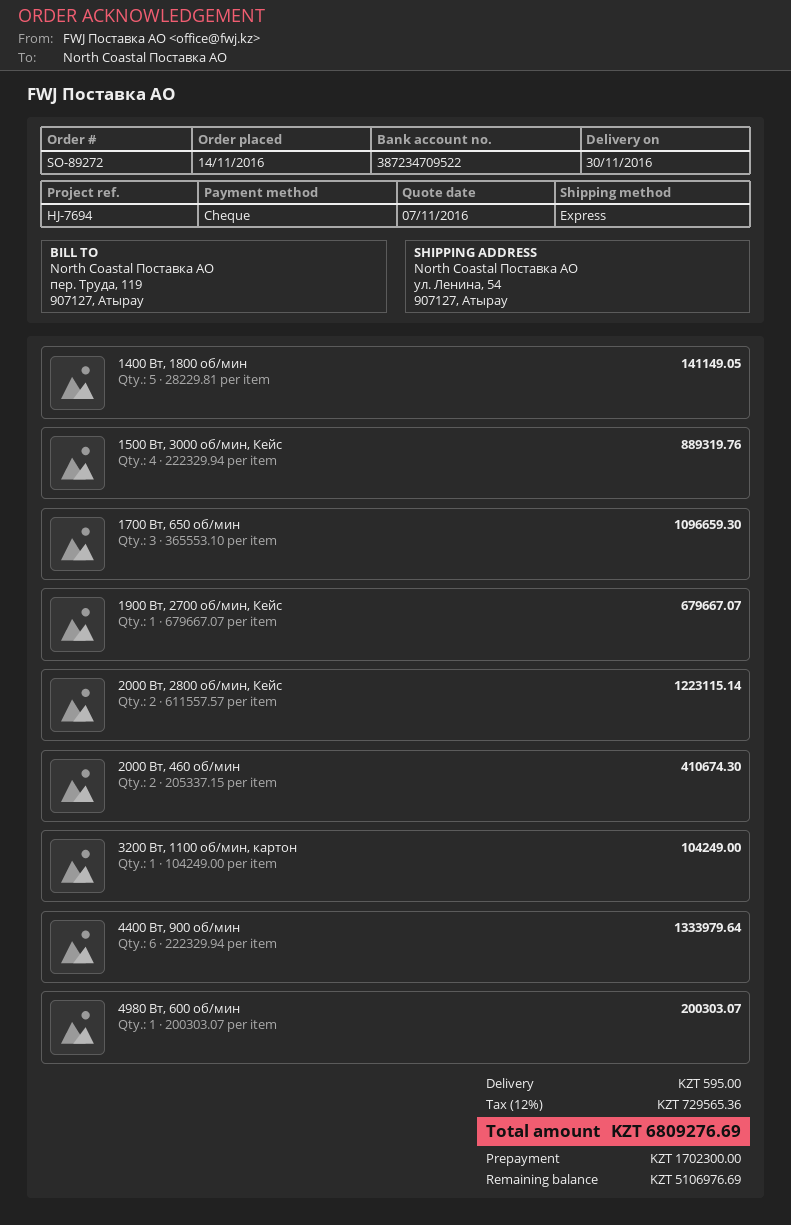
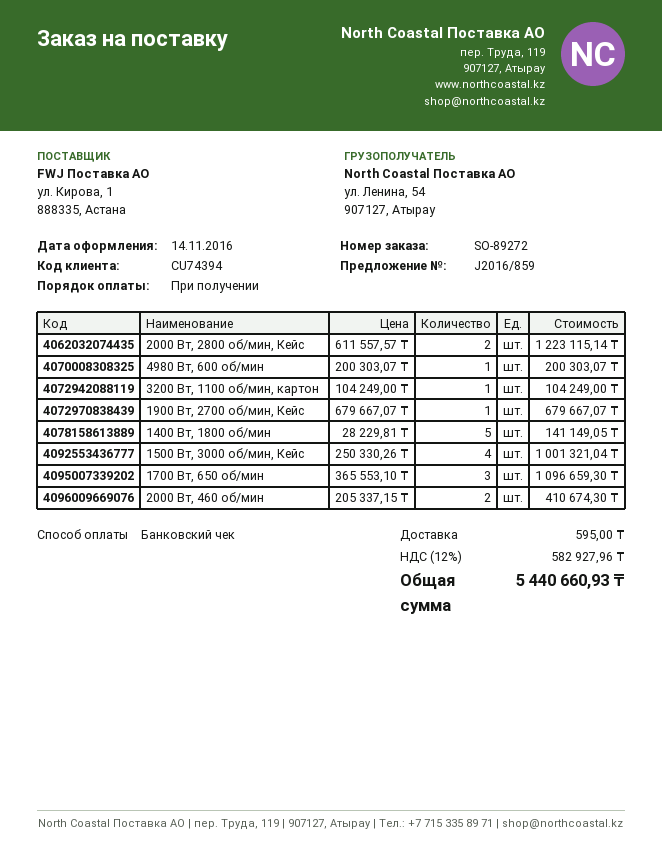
1500 Вт, 3000 об/мин, Кейс: 4 x 222329.94 = 889319.76 -> 4 x 250330.26 = 1001321.04
4400 Вт, 900 об/мин: 6 x 222329.94 = 1333979.64 -> none
tax: 12% = 729565.36 -> 12% = 582927.96
total: 6809276.69 -> 5440660.93

